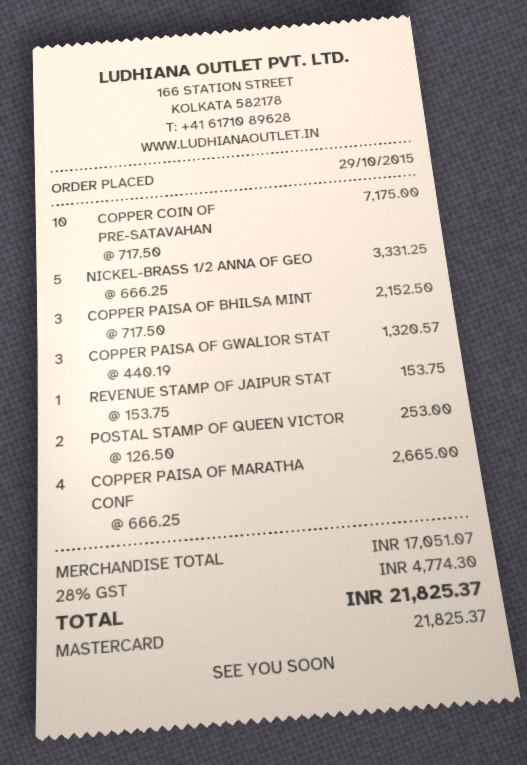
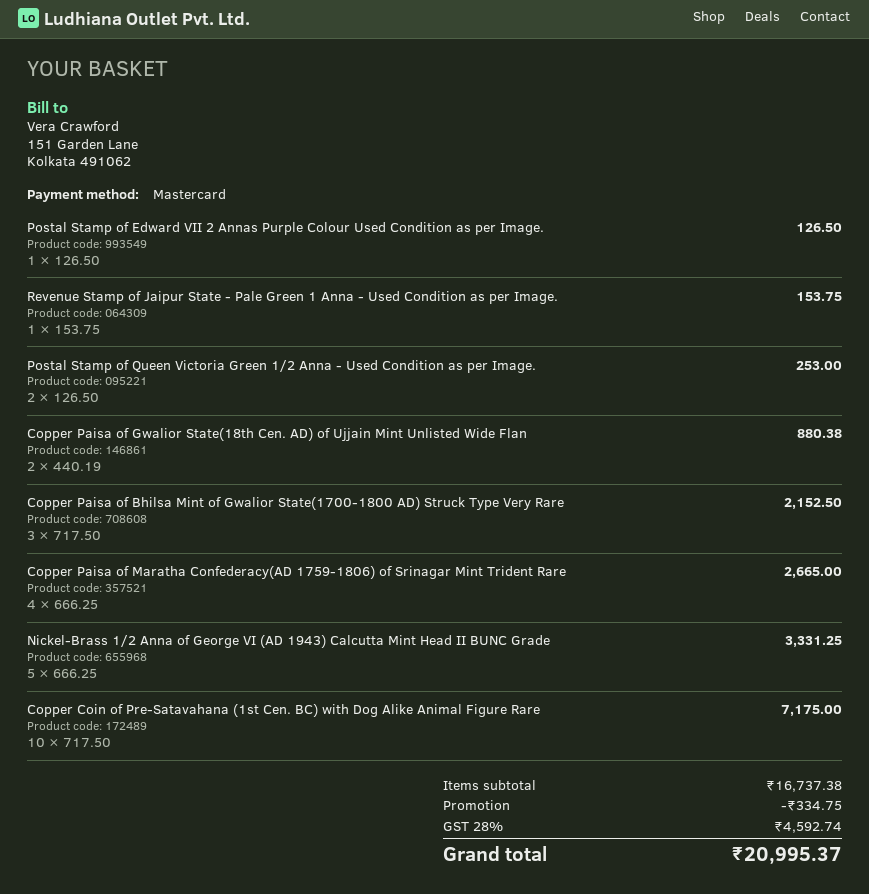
COPPER PAISA OF GWALIOR STAT: 3 x 440.19 = 1320.57 -> 2 x 440.19 = 880.38
Postal Stamp of Edward VII 2 Annas Purple Colour Used Condition as per Image.: none -> 1 x 126.50 = 126.50
subtotal: 17051.07 -> 16737.38
discount: none -> 334.75
tax: 28% = 4774.30 -> 28% = 4592.74
total: 21825.37 -> 20995.37

